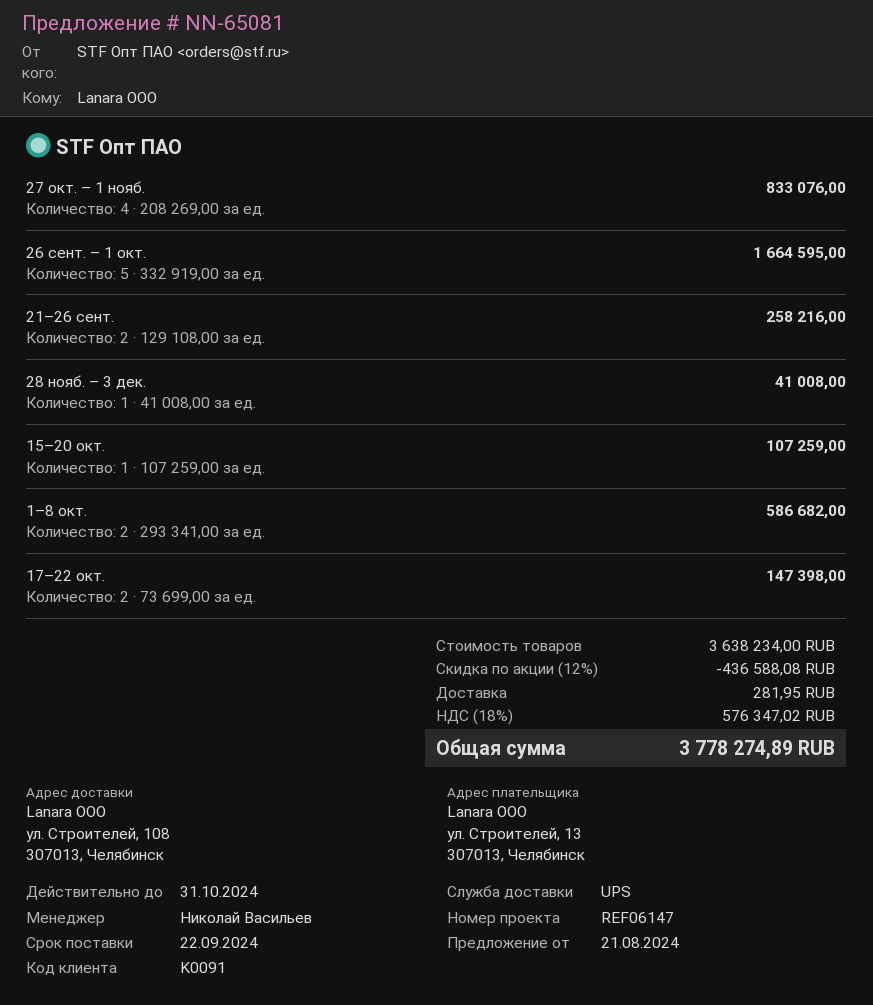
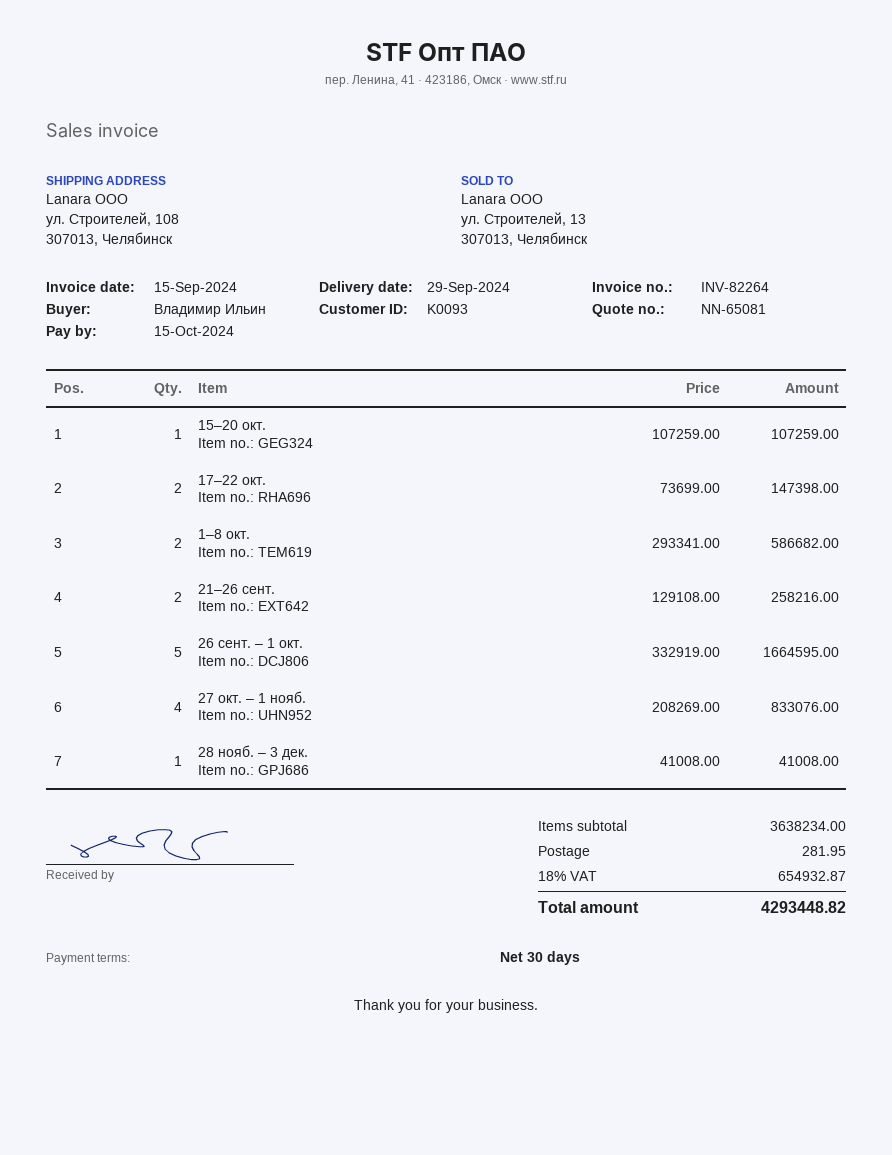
delivery date: 2024-09-22 -> 2024-09-29
customer number: K0091 -> K0093
discount: 12% = 436588.08 -> none
tax: 18% = 576347.02 -> 18% = 654932.87
total: 3778274.89 -> 4293448.82

